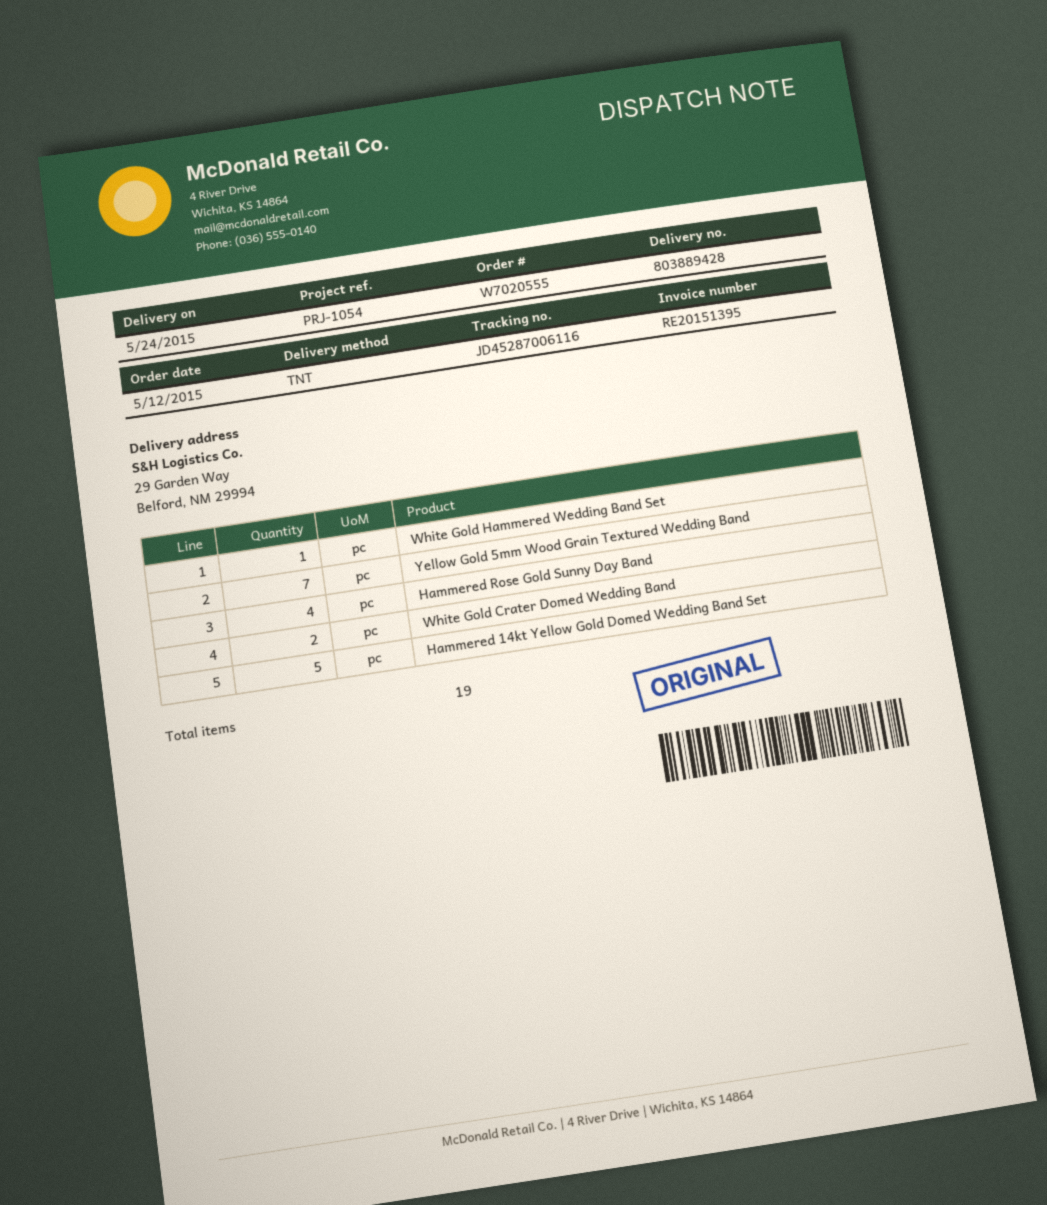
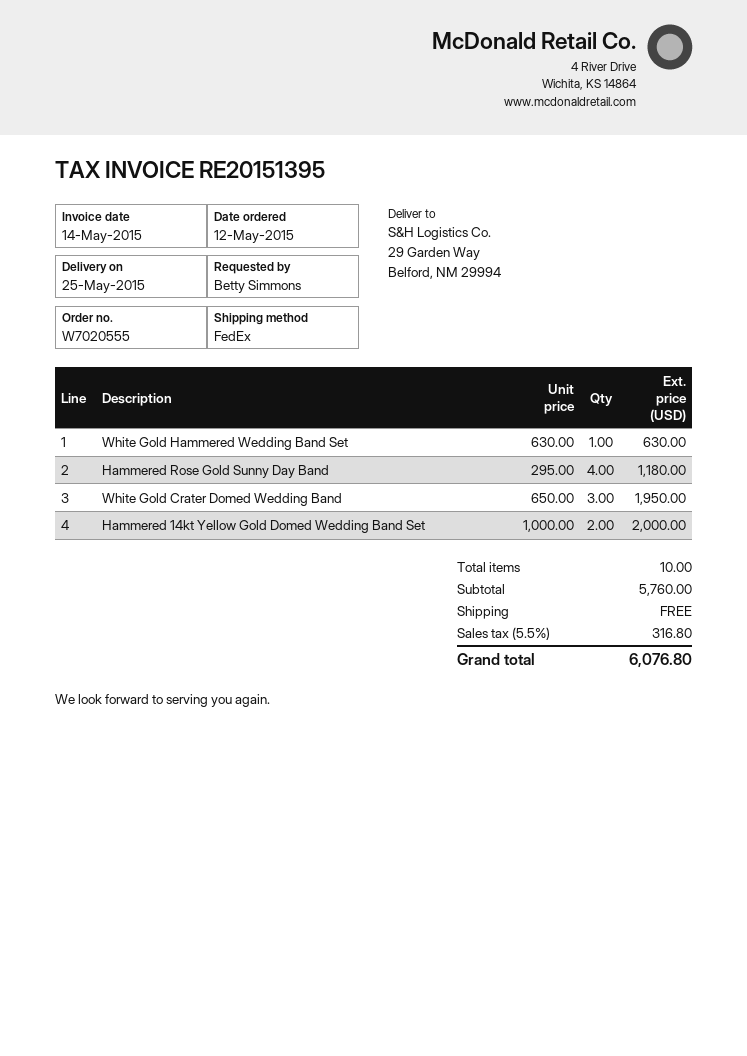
delivery date: 2015-05-24 -> 2015-05-25
shipping method: TNT -> FedEx
Yellow Gold 5mm Wood Grain Textured Wedding Band: 7 -> none
White Gold Crater Domed Wedding Band: 2 -> 3
Hammered 14kt Yellow Gold Domed Wedding Band Set: 5 -> 2
total quantity: 19 -> 10

